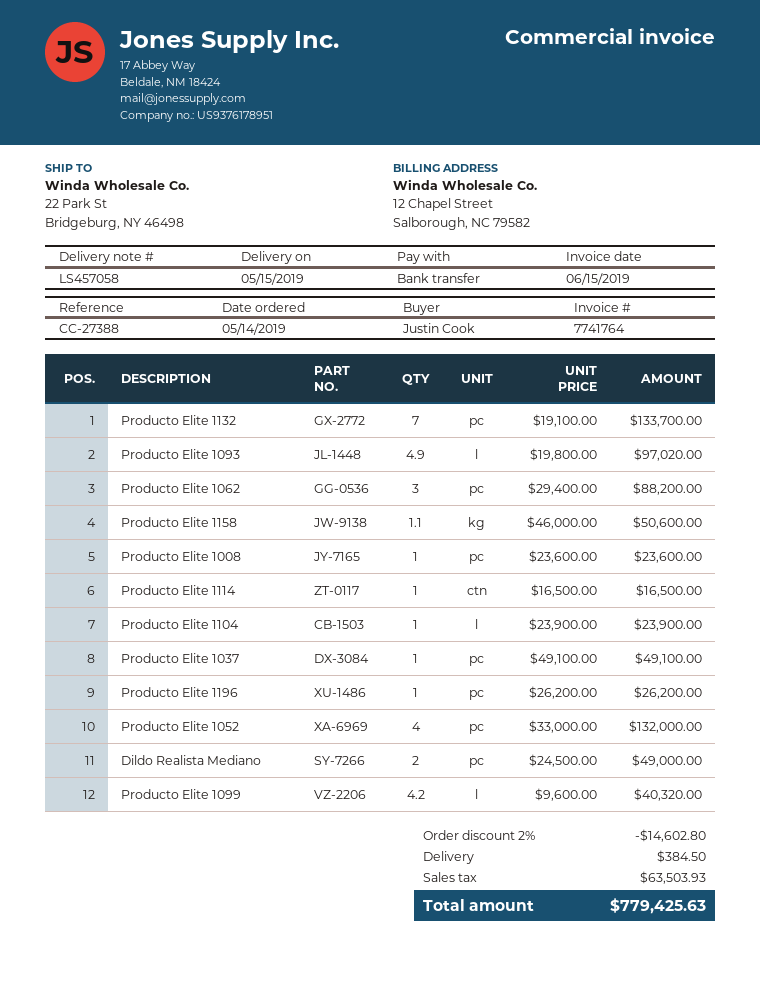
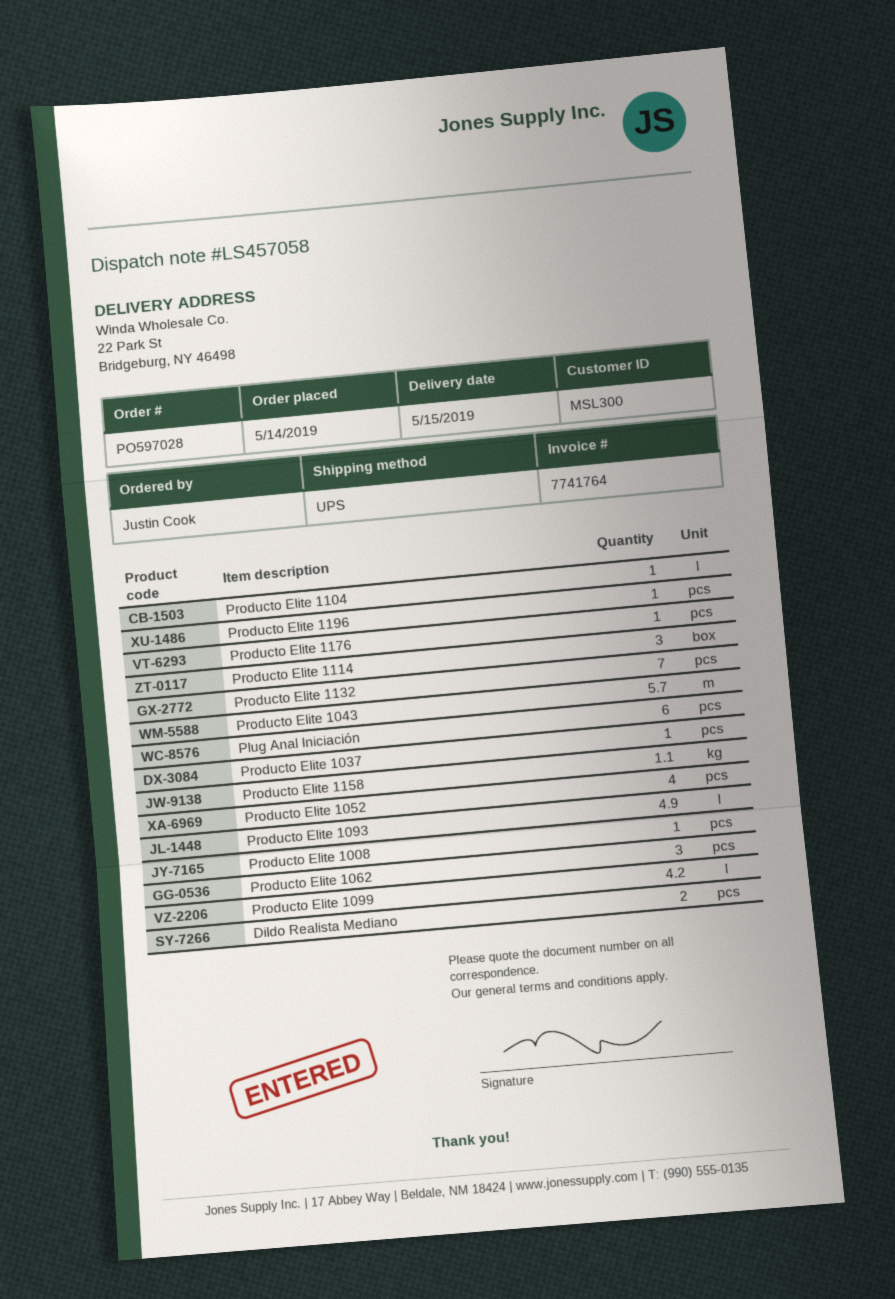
Producto Elite 1114: 1 -> 3
Producto Elite 1176: none -> 1
Producto Elite 1043: none -> 5.7
Plug Anal Iniciación: none -> 6

